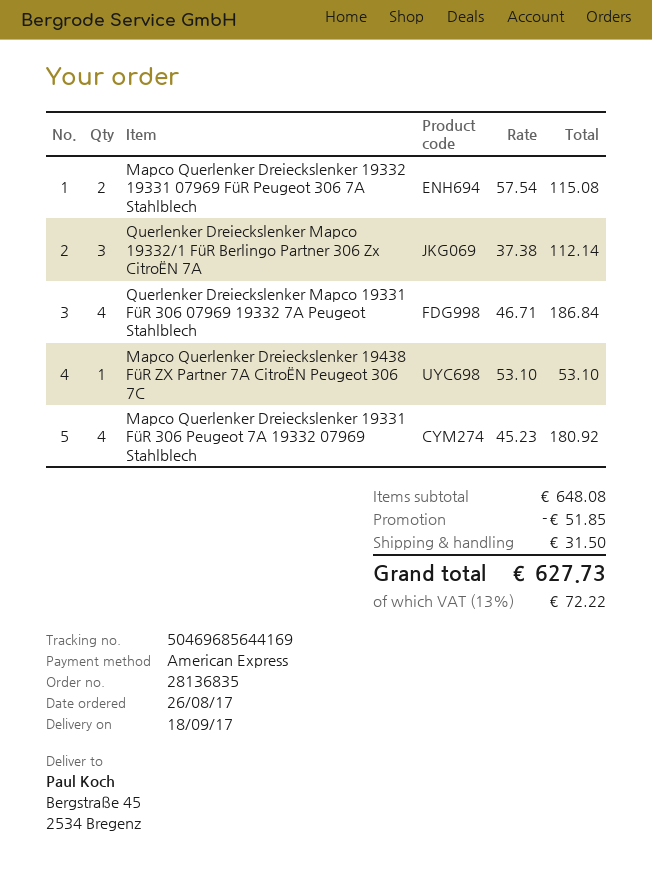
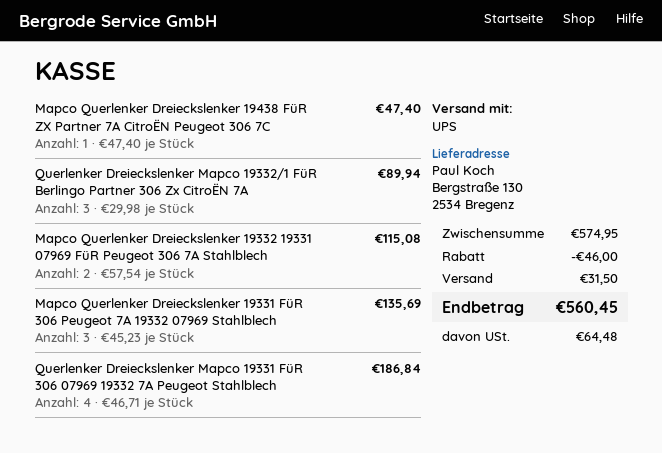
ship to: Bergstraße 45, 2534 Bregenz -> Bergstraße 130, 2534 Bregenz
Querlenker Dreieckslenker Mapco 19332/1 FüR Berlingo Partner 306 Zx CitroËN 7A: 3 x 37.38 = 112.14 -> 3 x 29.98 = 89.94
Mapco Querlenker Dreieckslenker 19438 FüR ZX Partner 7A CitroËN Peugeot 306 7C: 1 x 53.10 = 53.10 -> 1 x 47.40 = 47.40
Mapco Querlenker Dreieckslenker 19331 FüR 306 Peugeot 7A 19332 07969 Stahlblech: 4 x 45.23 = 180.92 -> 3 x 45.23 = 135.69
subtotal: 648.08 -> 574.95
discount: 51.85 -> 46.00
tax: 72.22 -> 64.48
total: 627.73 -> 560.45

